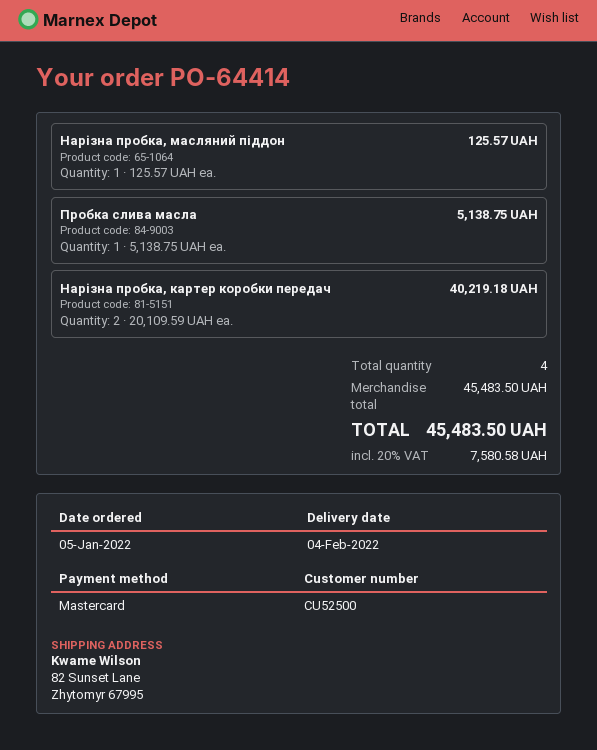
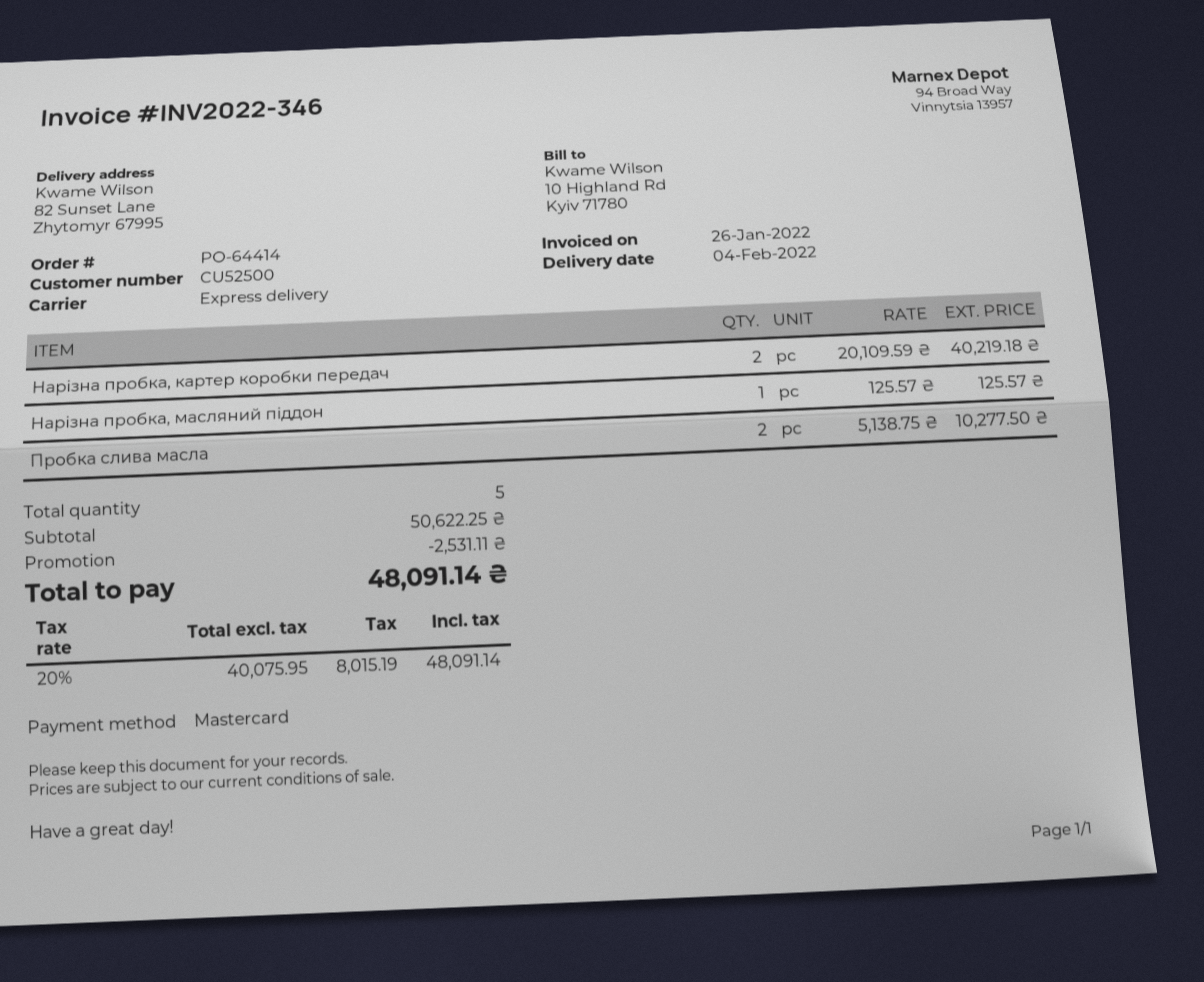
Пробка слива масла: 1 x 5138.75 = 5138.75 -> 2 x 5138.75 = 10277.50
total quantity: 4 -> 5
subtotal: 45483.50 -> 50622.25
discount: none -> 2531.11
tax: 20% = 7580.58 -> 20% = 8015.19
total: 45483.50 -> 48091.14

